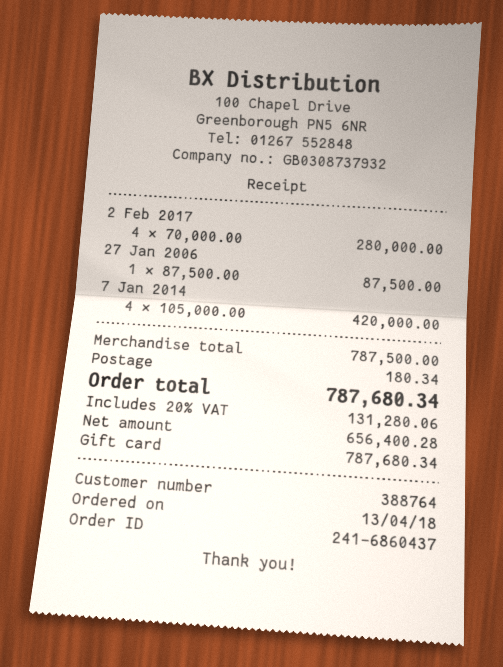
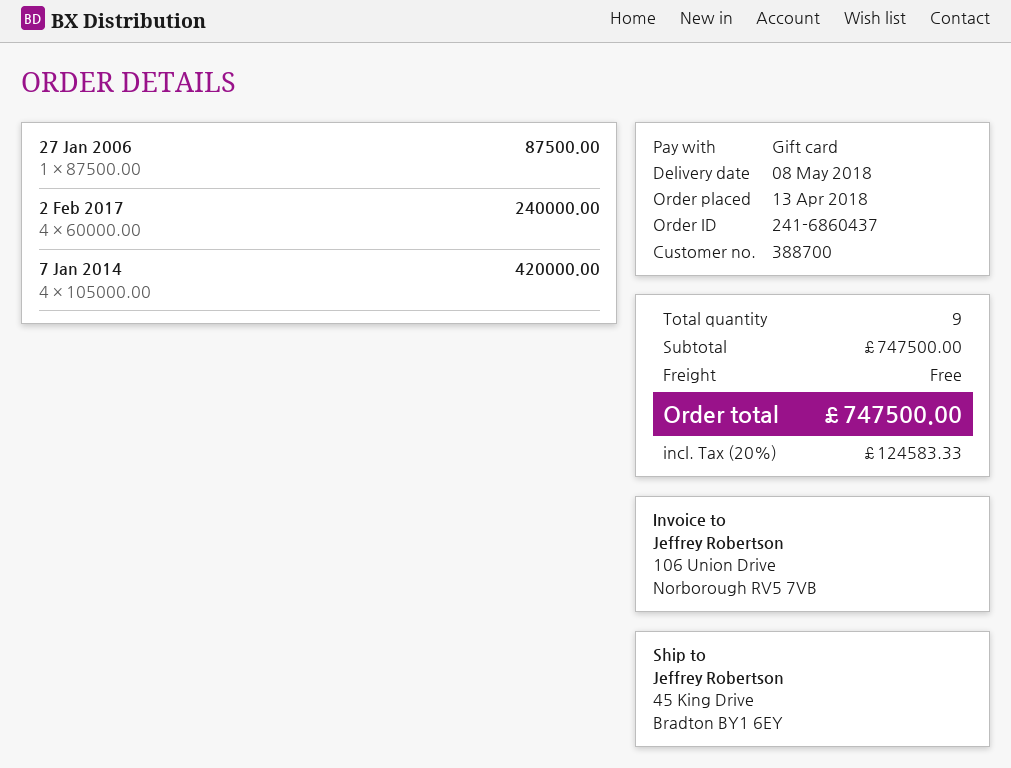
customer number: 388764 -> 388700
2 Feb 2017: 4 x 70000.00 = 280000.00 -> 4 x 60000.00 = 240000.00
subtotal: 787500.00 -> 747500.00
shipping: 180.34 -> 0.00
tax: 20% = 131280.06 -> 20% = 124583.33
total: 787680.34 -> 747500.00

